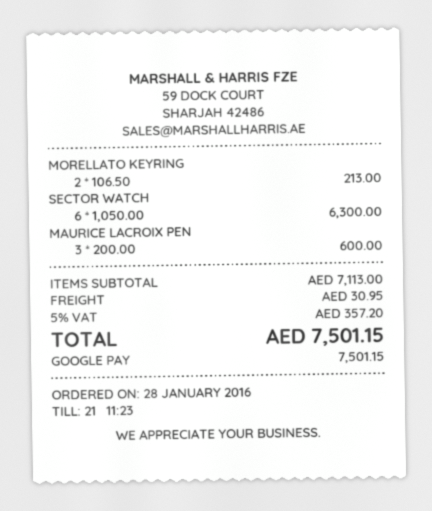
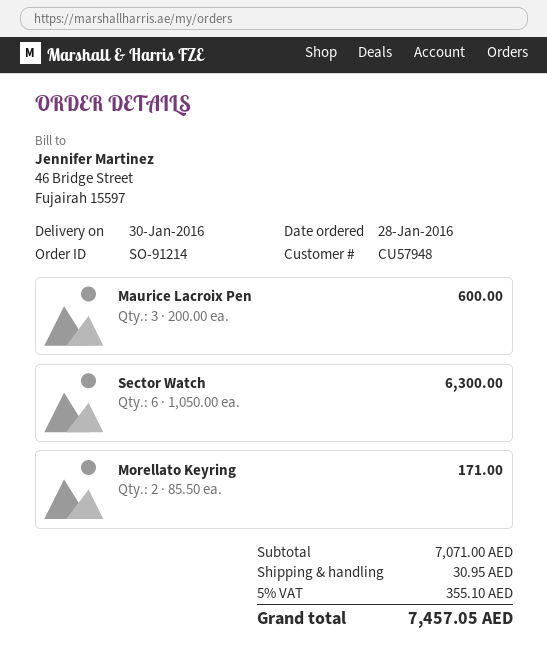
MORELLATO KEYRING: 2 x 106.50 = 213.00 -> 2 x 85.50 = 171.00
subtotal: 7113.00 -> 7071.00
tax: 5% = 357.20 -> 5% = 355.10
total: 7501.15 -> 7457.05

